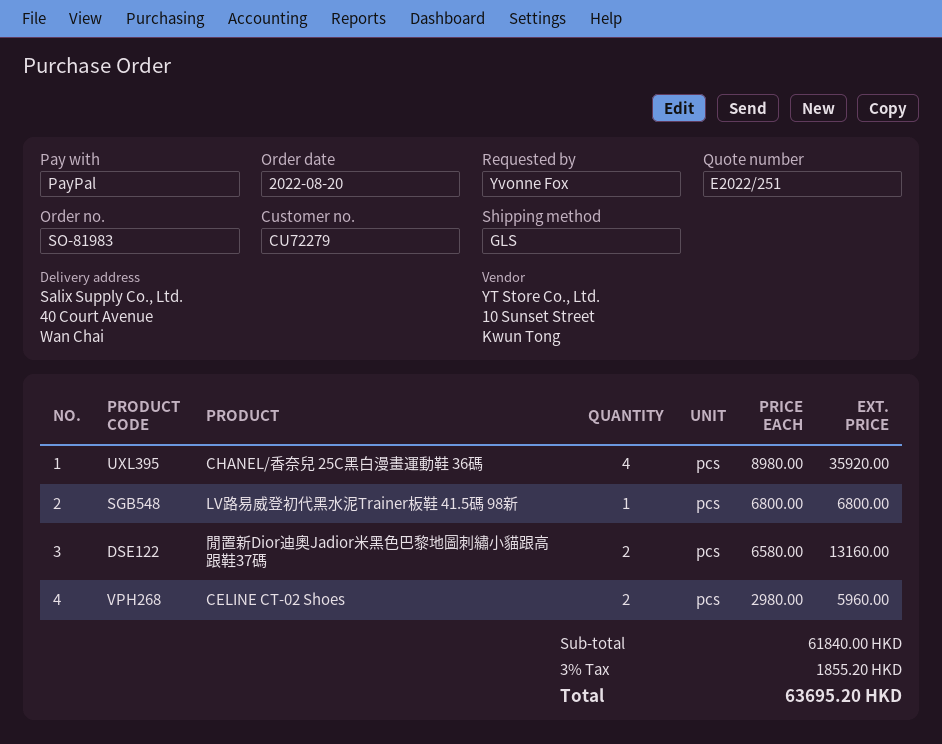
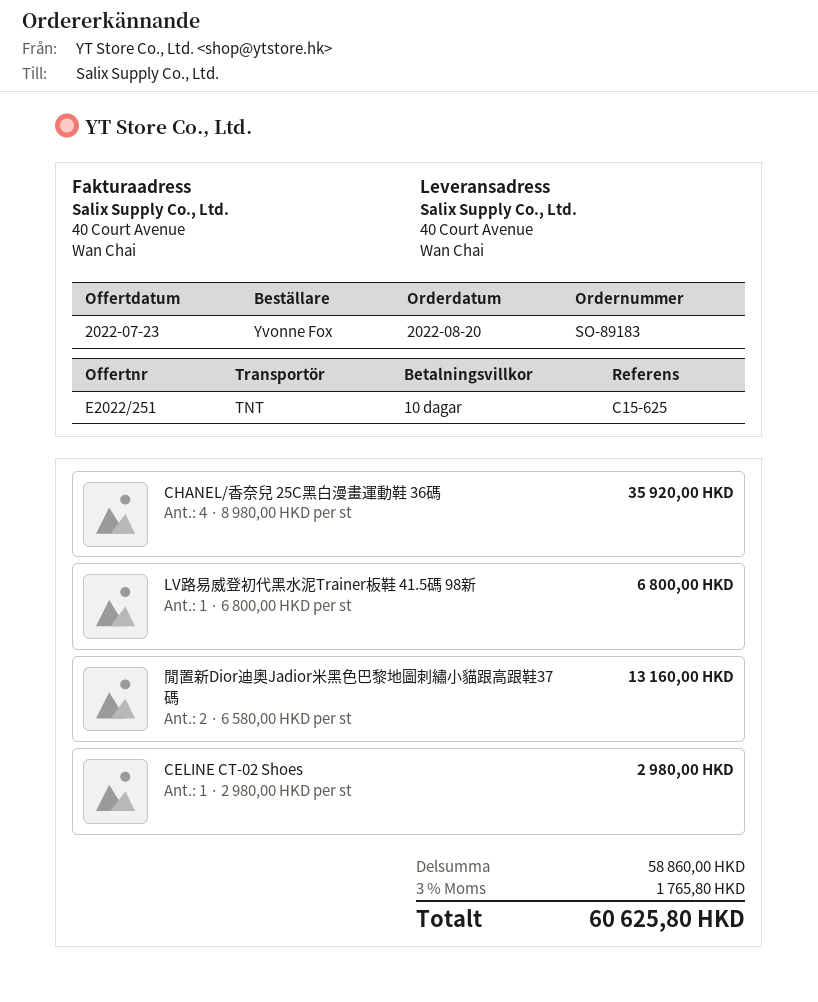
order number: SO-81983 -> SO-89183
shipping method: GLS -> TNT
CELINE CT-02 Shoes: 2 x 2980.00 = 5960.00 -> 1 x 2980.00 = 2980.00
subtotal: 61840.00 -> 58860.00
tax: 3% = 1855.20 -> 3% = 1765.80
total: 63695.20 -> 60625.80

